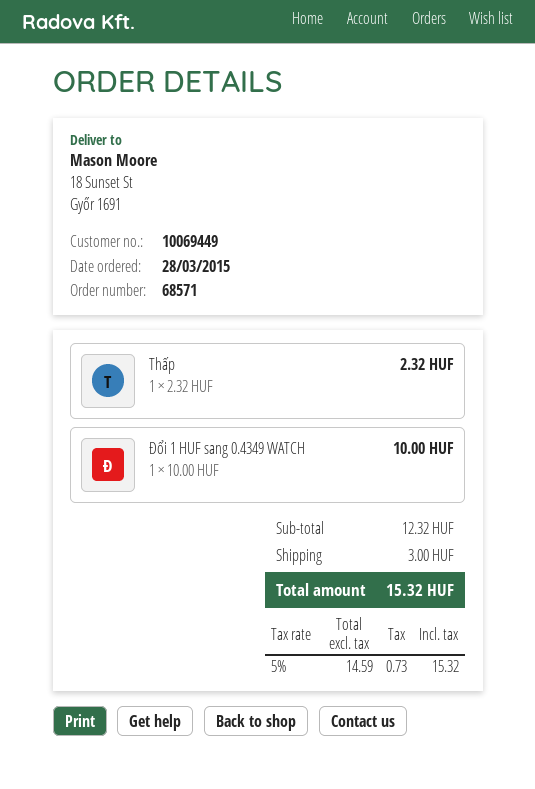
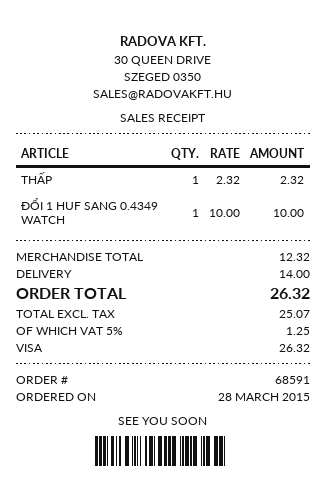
order number: 68571 -> 68591
shipping: 3.00 -> 14.00
net: 14.59 -> 25.07
tax: 5% = 0.73 -> 5% = 1.25
total: 15.32 -> 26.32

